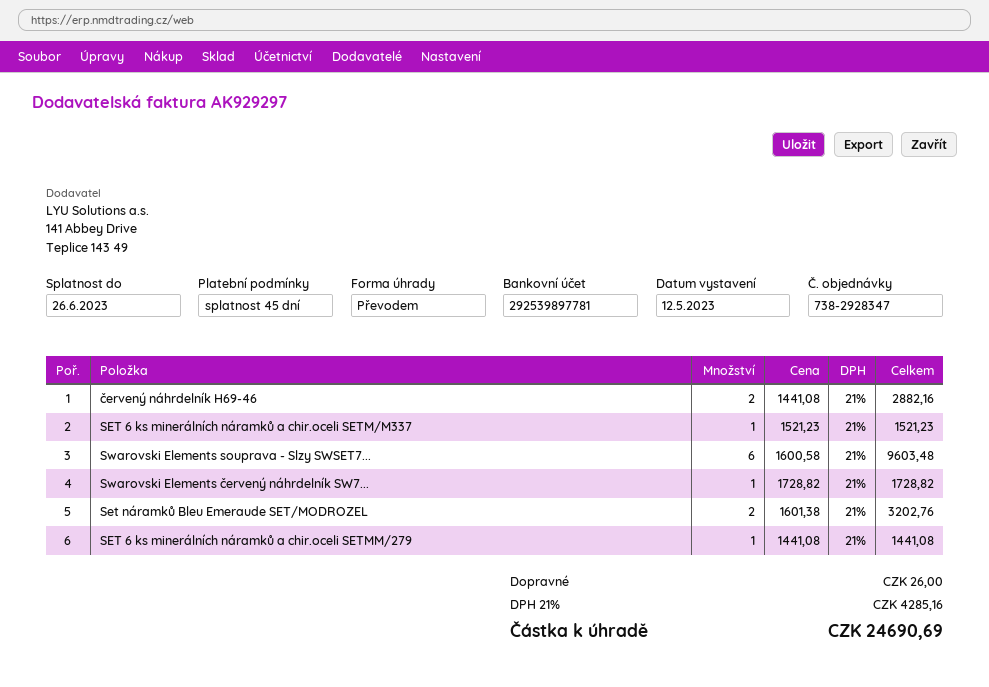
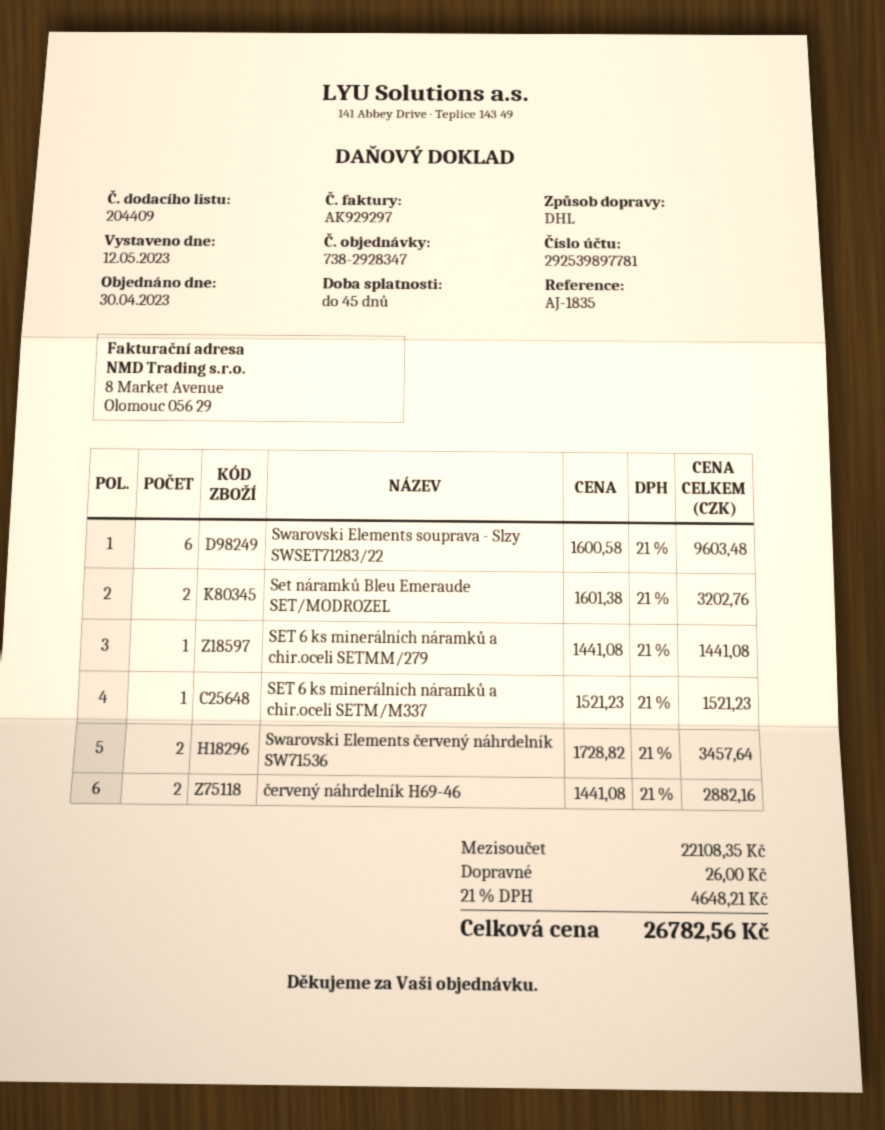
Swarovski Elements červený náhrdelník SW7...: 1 x 1728.82 = 1728.82 -> 2 x 1728.82 = 3457.64
tax: 21% = 4285.16 -> 21% = 4648.21
total: 24690.69 -> 26782.56

